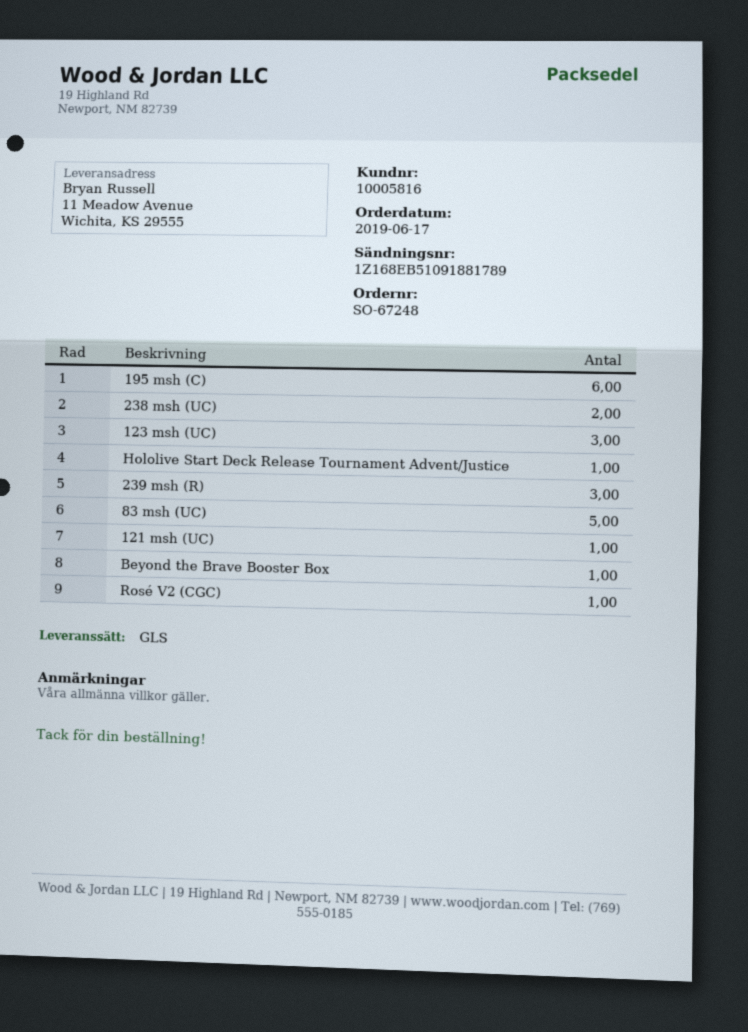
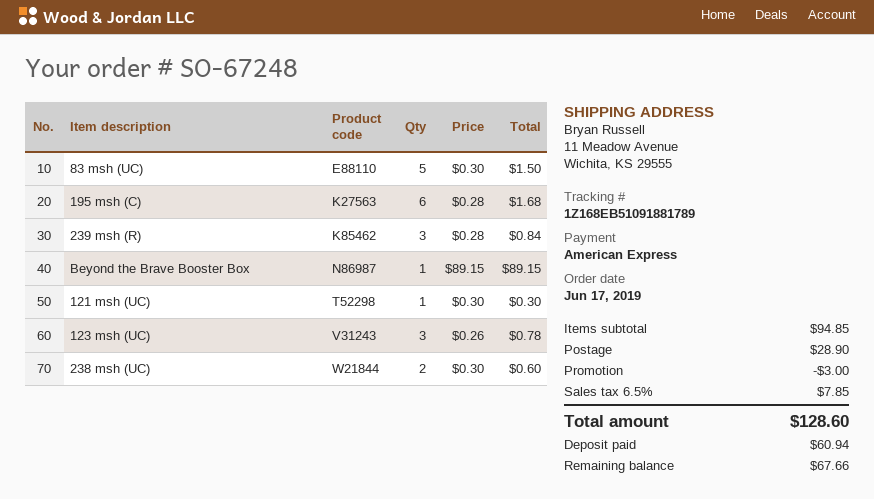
Hololive Start Deck Release Tournament Advent/Justice: 1 -> none
Rosé V2 (CGC): 1 -> none

